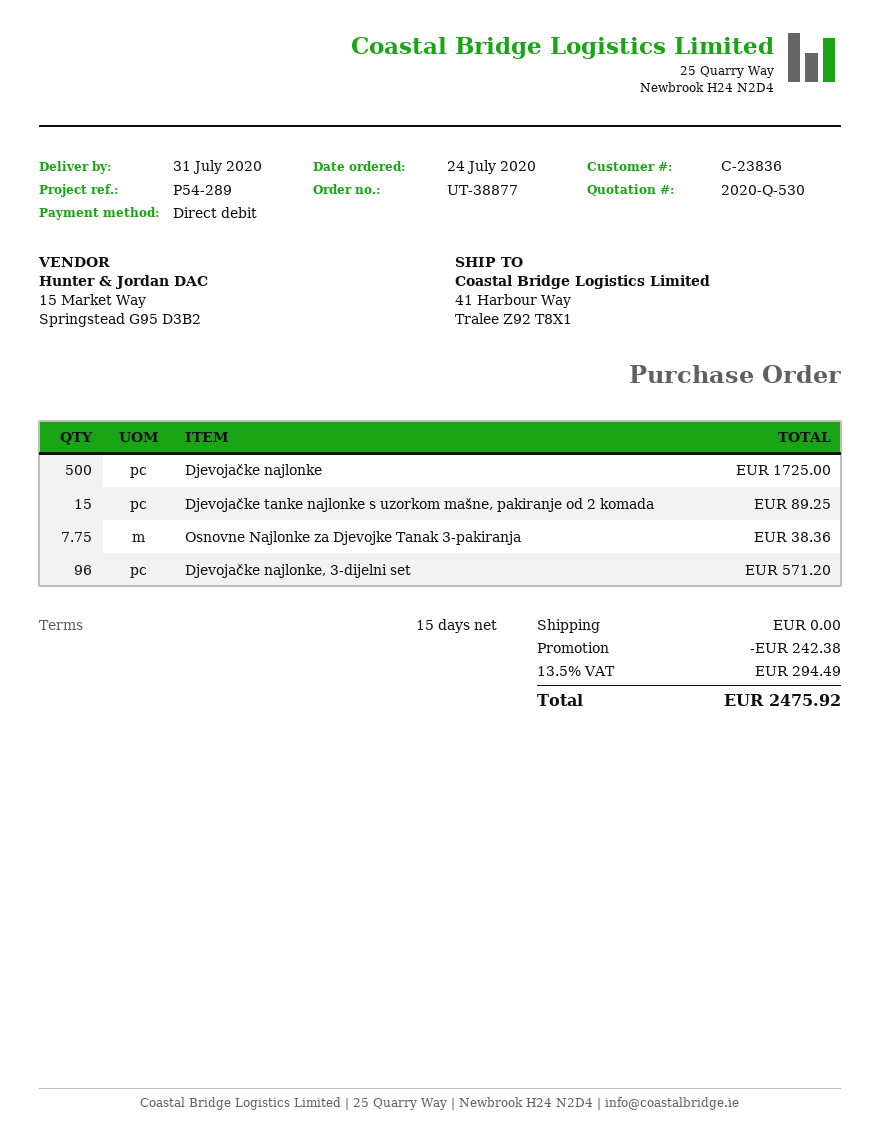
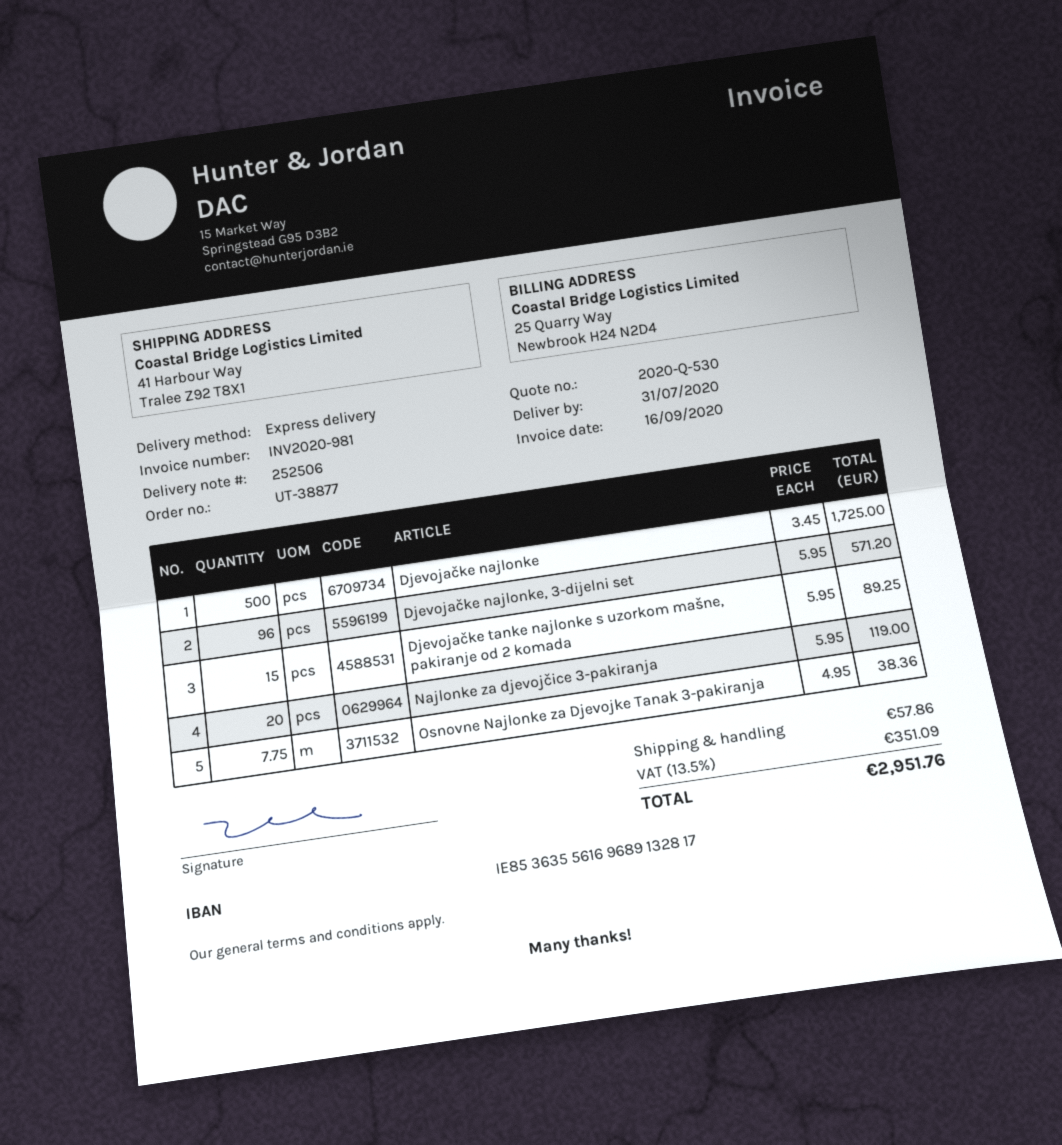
Najlonke za djevojčice 3-pakiranja: none -> 20 for 119.00
discount: 242.38 -> none
shipping: 0.00 -> 57.86
tax: 13.5% = 294.49 -> 13.5% = 351.09
total: 2475.92 -> 2951.76

